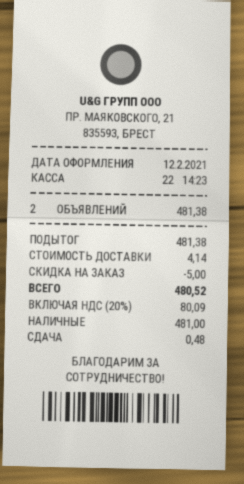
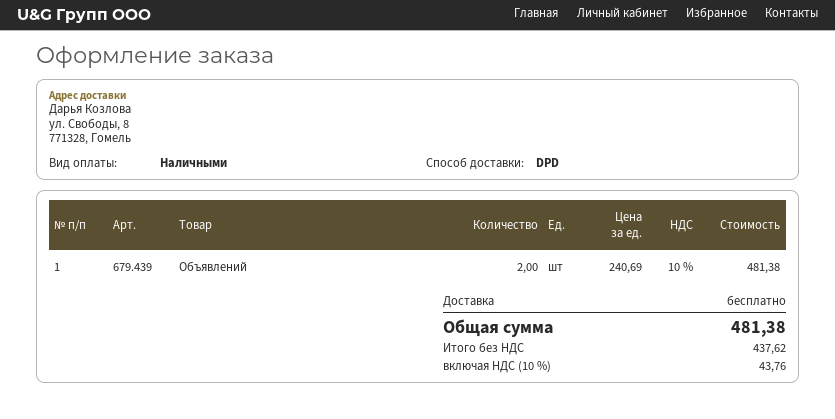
discount: 5.00 -> none
shipping: 4.14 -> 0.00
tax: 20% = 80.09 -> 10% = 43.76
total: 480.52 -> 481.38

